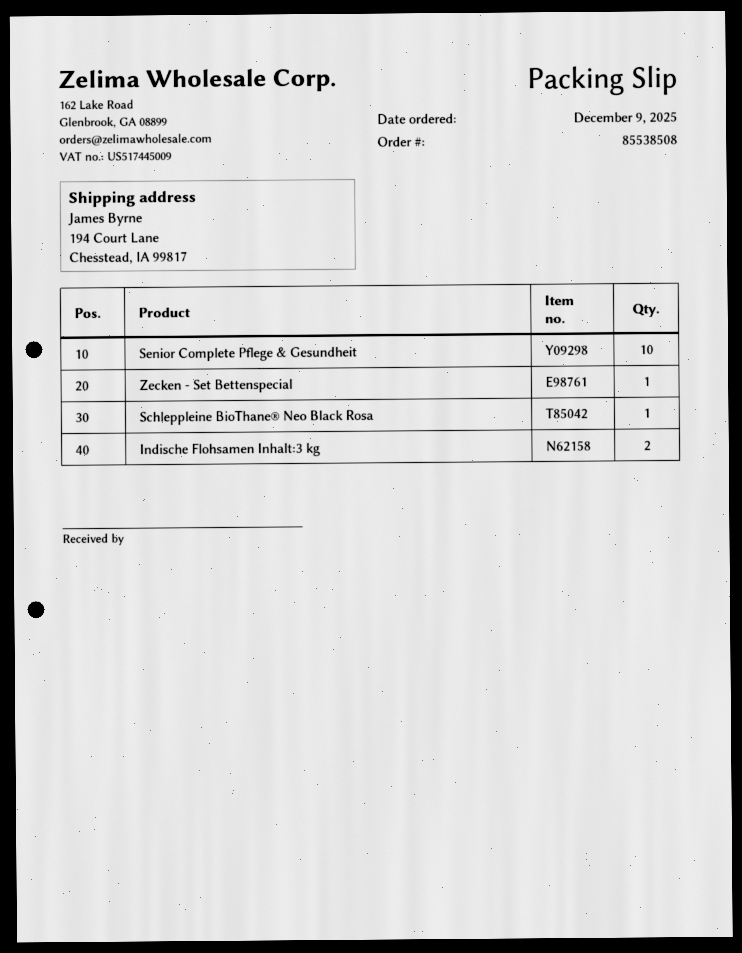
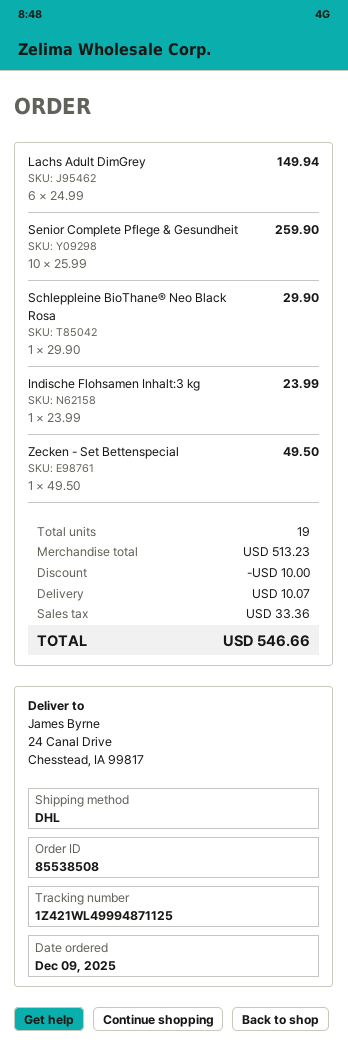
ship to: 194 Court Lane, Chesstead, IA 99817 -> 24 Canal Drive, Chesstead, IA 99817
Indische Flohsamen Inhalt:3 kg: 2 -> 1
Lachs Adult DimGrey: none -> 6

